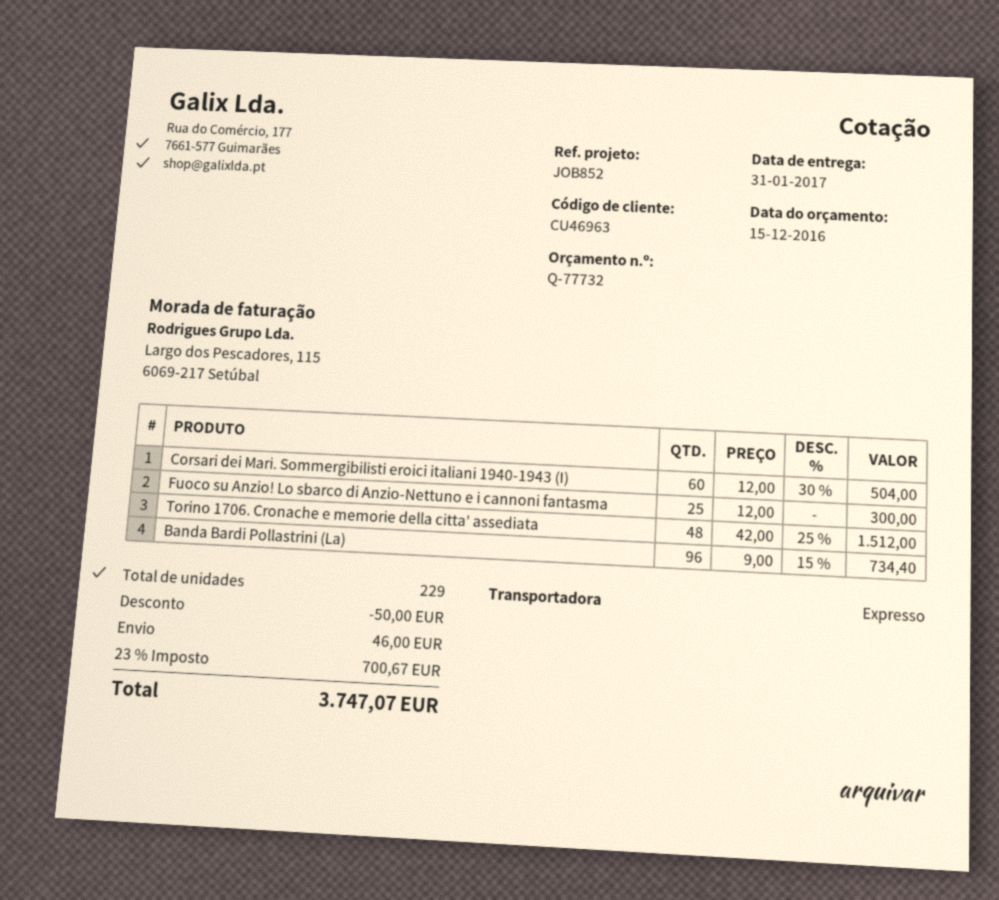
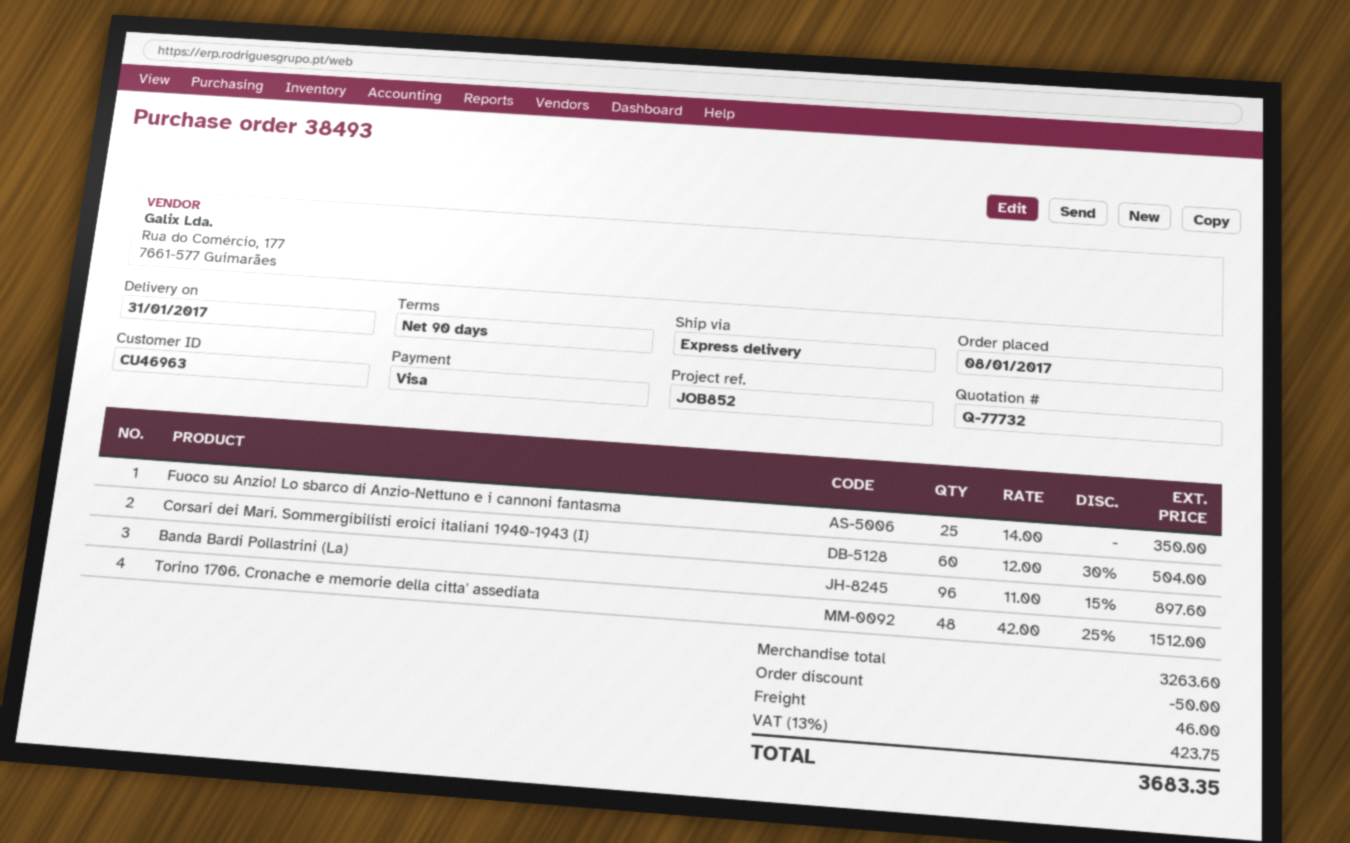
Fuoco su Anzio! Lo sbarco di Anzio-Nettuno e i cannoni fantasma: 25 x 12.00 = 300.00 -> 25 x 14.00 = 350.00
Banda Bardi Pollastrini (La): 96 x 9.00 - 15% = 734.40 -> 96 x 11.00 - 15% = 897.60
tax: 23% = 700.67 -> 13% = 423.75
total: 3747.07 -> 3683.35

